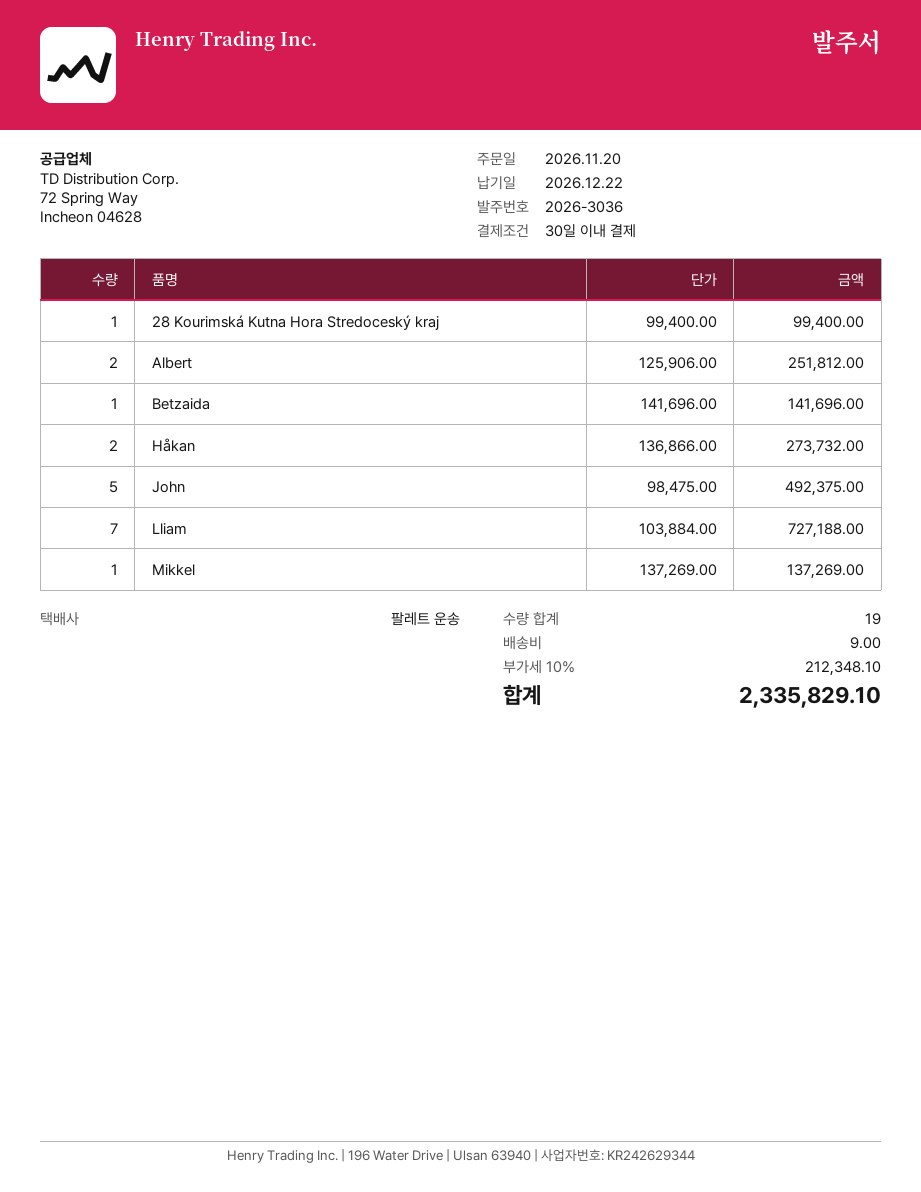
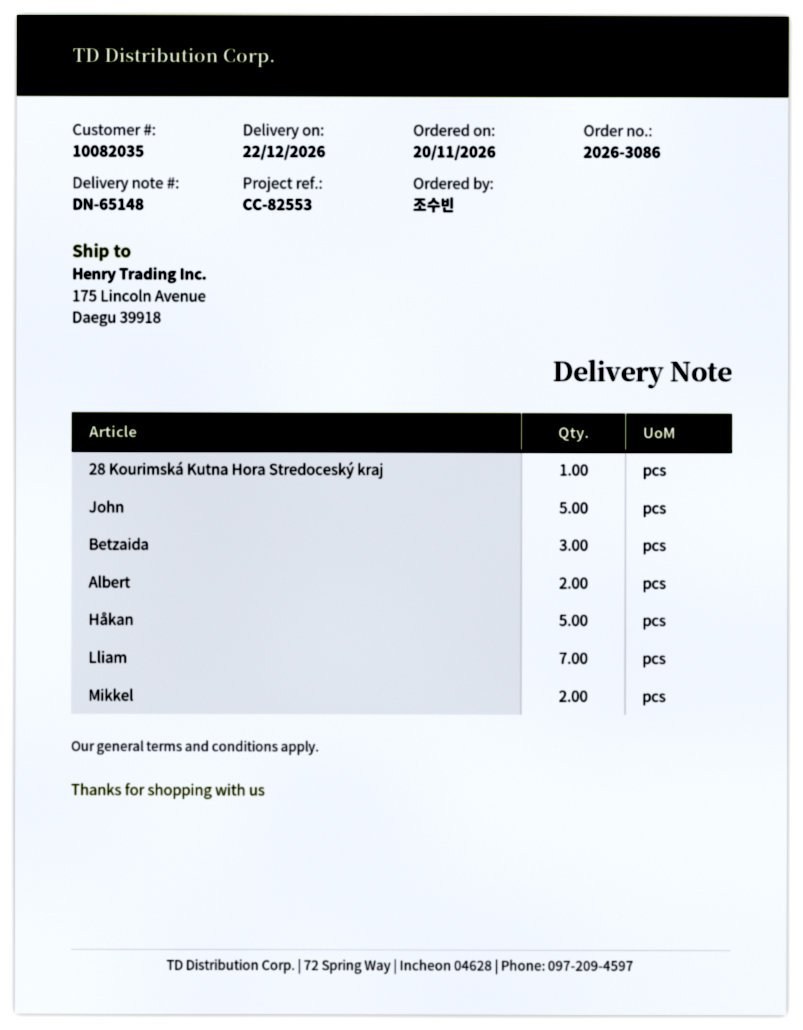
order number: 2026-3036 -> 2026-3086
Betzaida: 1 -> 3
Håkan: 2 -> 5
Mikkel: 1 -> 2

